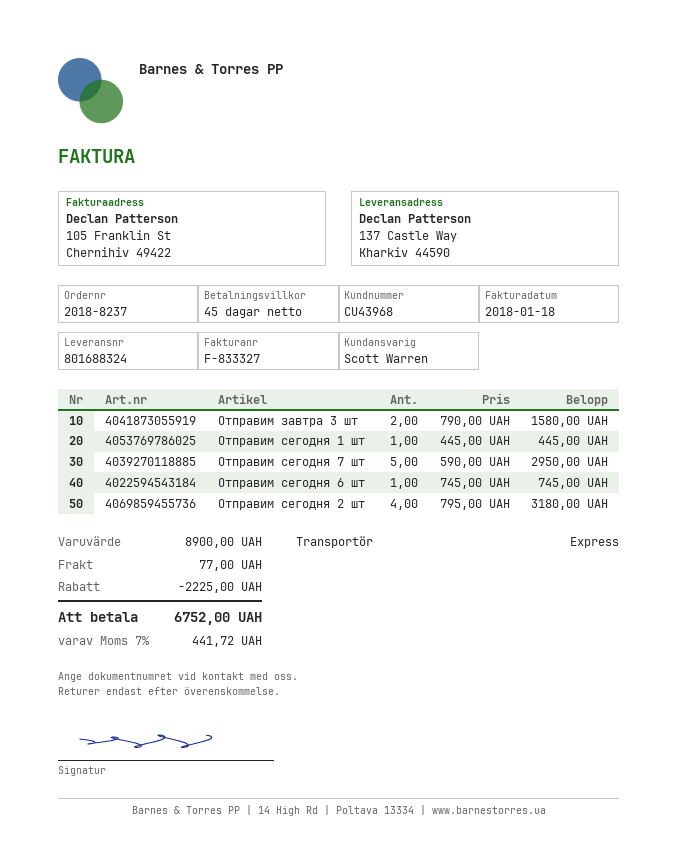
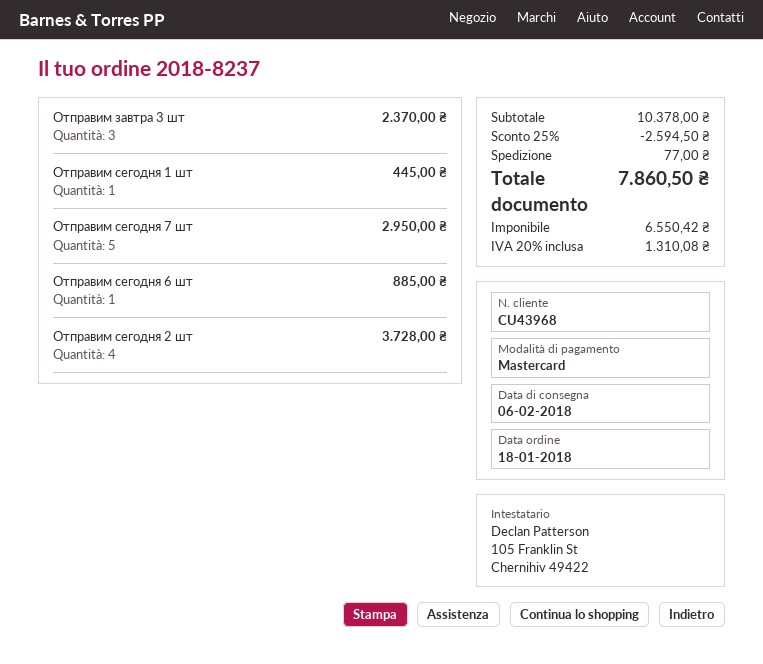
Отправим завтра 3 шт: 2 for 1580.00 -> 3 for 2370.00
Отправим сегодня 6 шт: 1 for 745.00 -> 1 for 885.00
Отправим сегодня 2 шт: 4 for 3180.00 -> 4 for 3728.00
subtotal: 8900.00 -> 10378.00
discount: 2225.00 -> 2594.50
tax: 7% = 441.72 -> 20% = 1310.08
total: 6752.00 -> 7860.50

